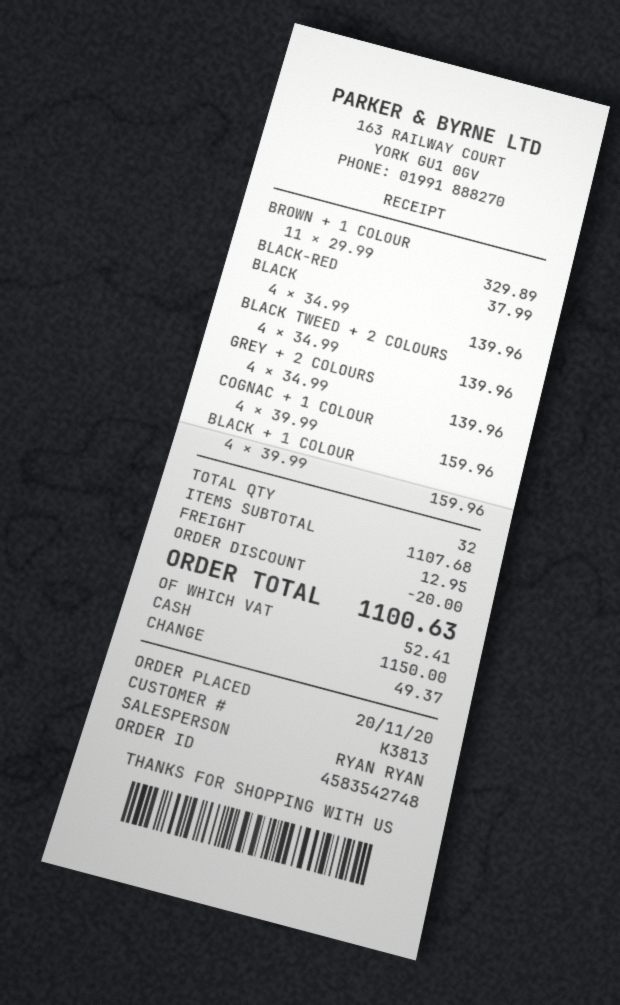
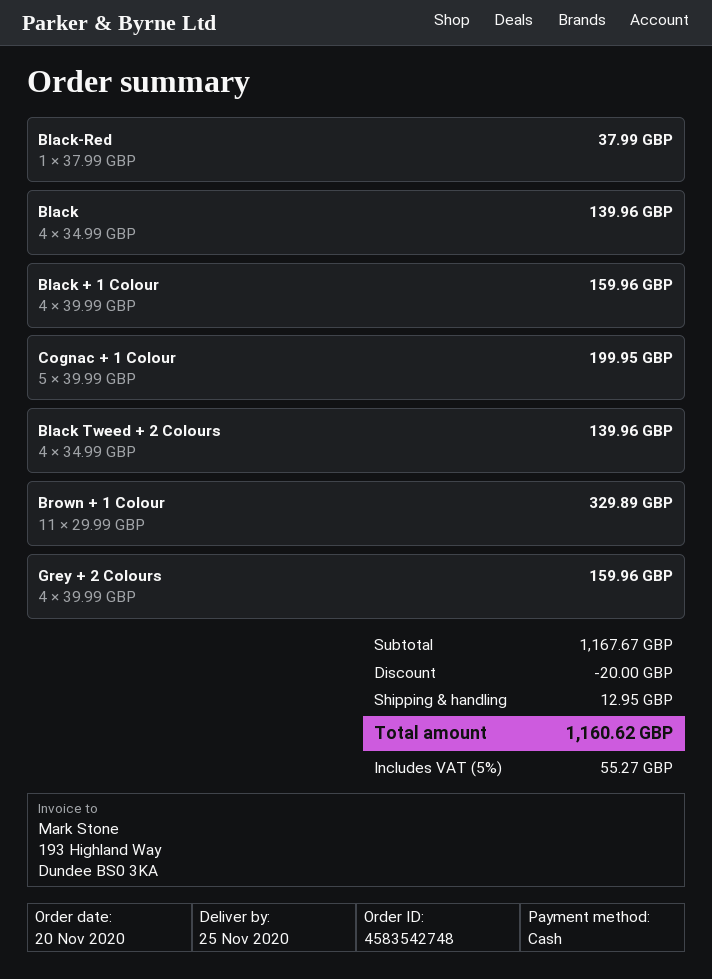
GREY + 2 COLOURS: 4 x 34.99 = 139.96 -> 4 x 39.99 = 159.96
COGNAC + 1 COLOUR: 4 x 39.99 = 159.96 -> 5 x 39.99 = 199.95
subtotal: 1107.68 -> 1167.67
tax: 52.41 -> 55.27
total: 1100.63 -> 1160.62

